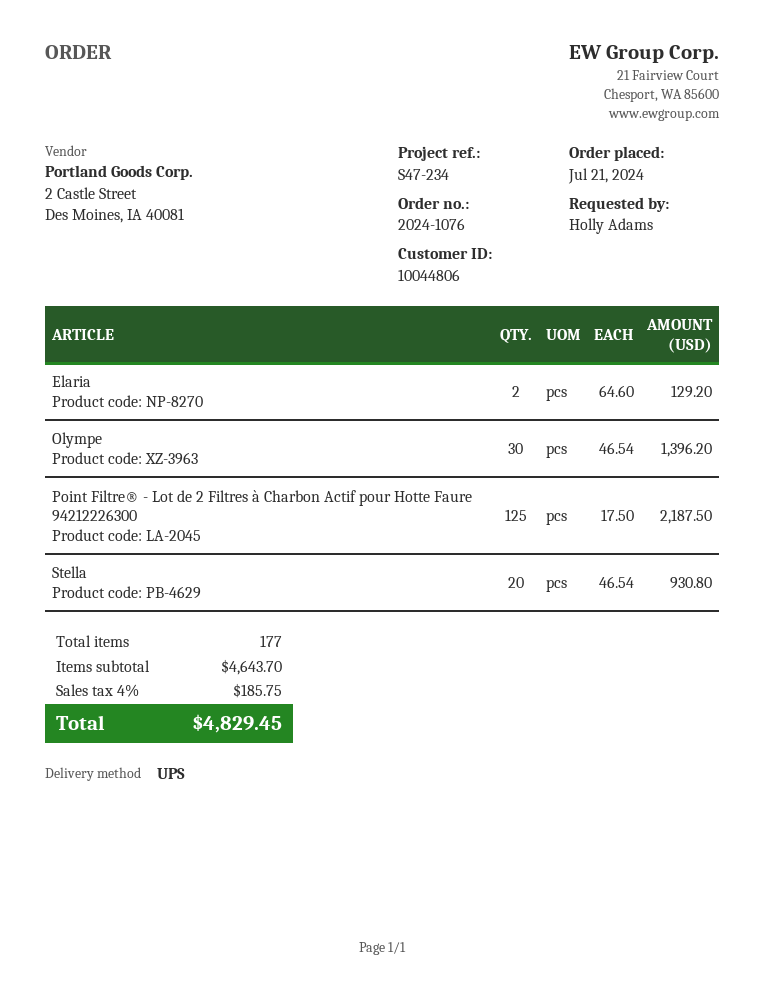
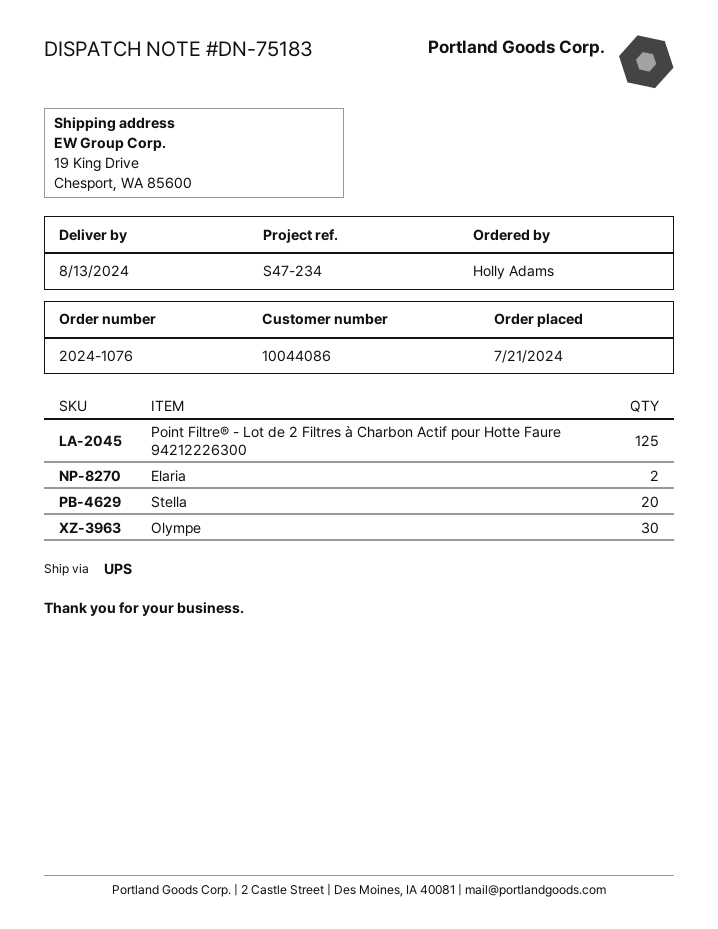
customer number: 10044806 -> 10044086

